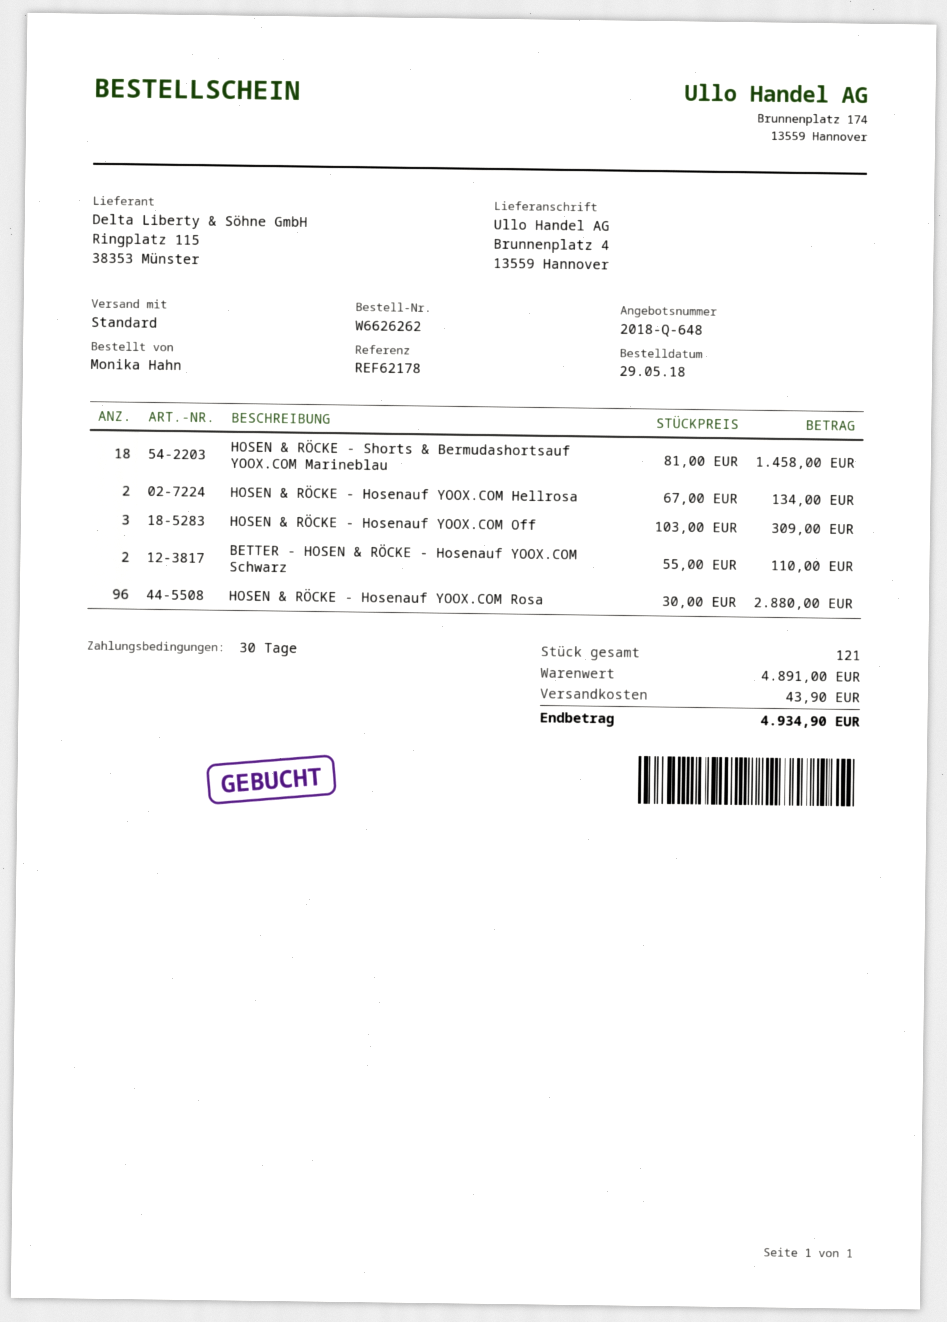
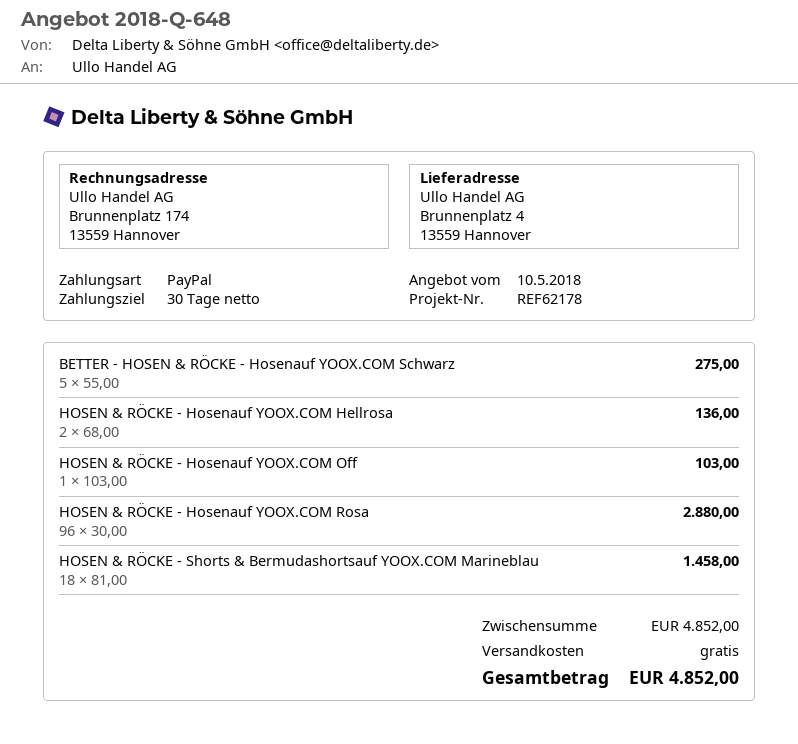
HOSEN & RÖCKE - Hosenauf YOOX.COM Hellrosa: 2 x 67.00 = 134.00 -> 2 x 68.00 = 136.00
HOSEN & RÖCKE - Hosenauf YOOX.COM Off: 3 x 103.00 = 309.00 -> 1 x 103.00 = 103.00
BETTER - HOSEN & RÖCKE - Hosenauf YOOX.COM Schwarz: 2 x 55.00 = 110.00 -> 5 x 55.00 = 275.00
subtotal: 4891.00 -> 4852.00
shipping: 43.90 -> 0.00
total: 4934.90 -> 4852.00

